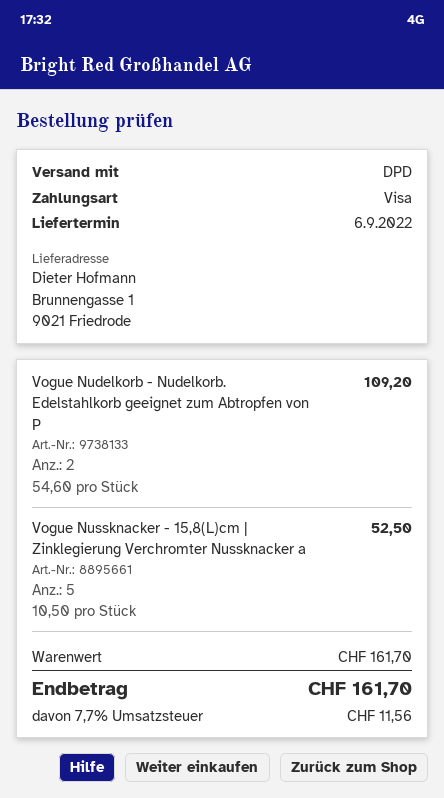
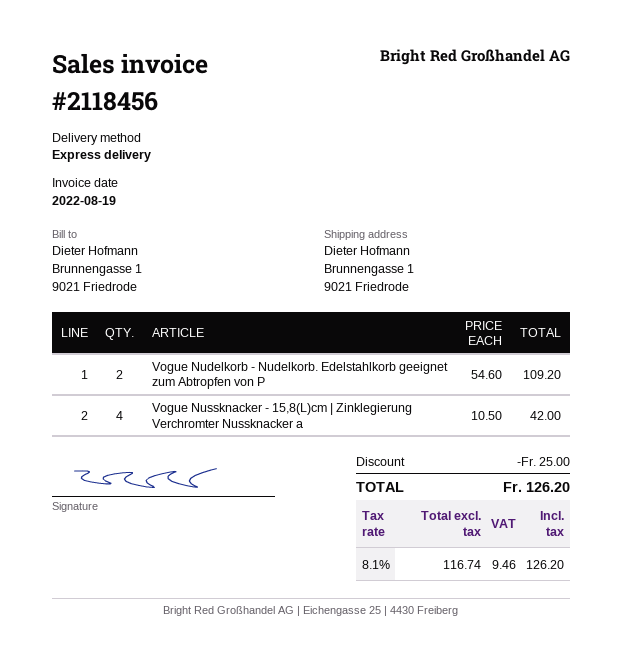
shipping method: DPD -> express
Vogue Nussknacker - 15,8(L)cm | Zinklegierung Verchromter Nussknacker a: 5 x 10.50 = 52.50 -> 4 x 10.50 = 42.00
discount: none -> 25.00
tax: 7.7% = 11.56 -> 8.1% = 9.46
total: 161.70 -> 126.20

